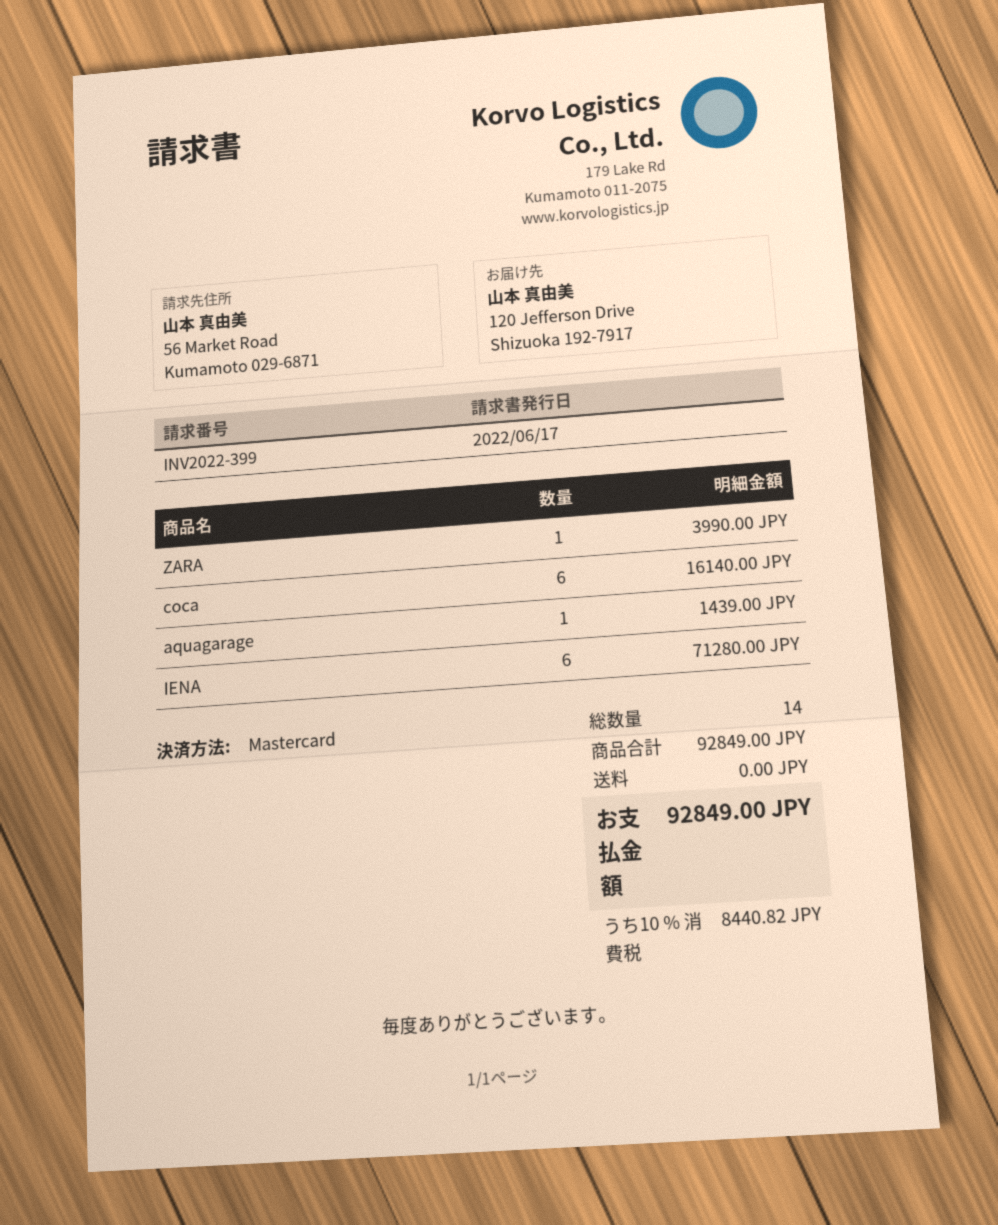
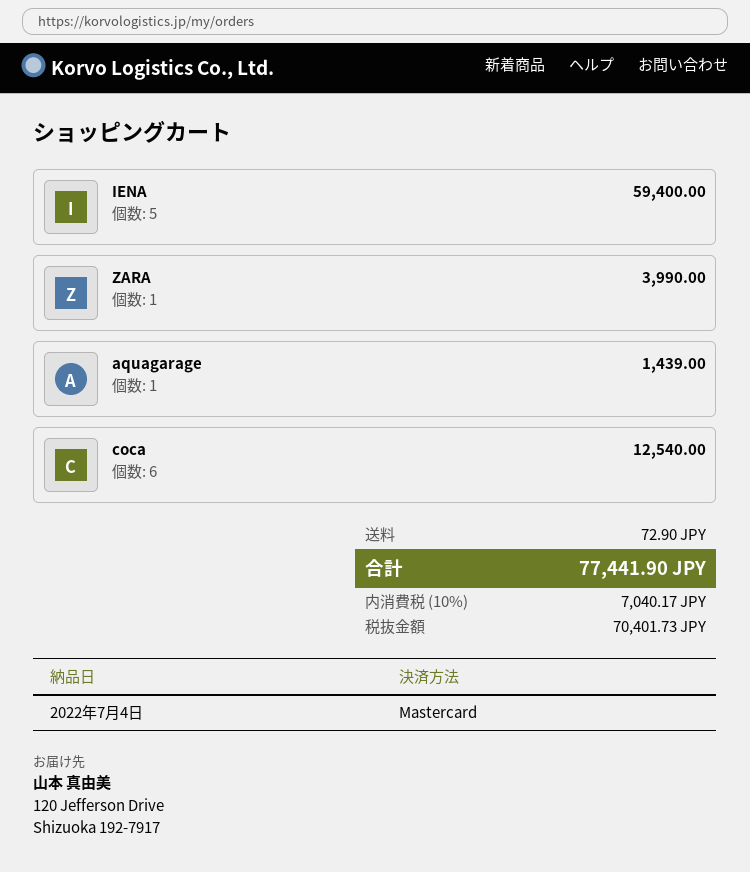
coca: 6 for 16140.00 -> 6 for 12540.00
IENA: 6 for 71280.00 -> 5 for 59400.00
shipping: 0.00 -> 72.90
tax: 10% = 8440.82 -> 10% = 7040.17
total: 92849.00 -> 77441.90

